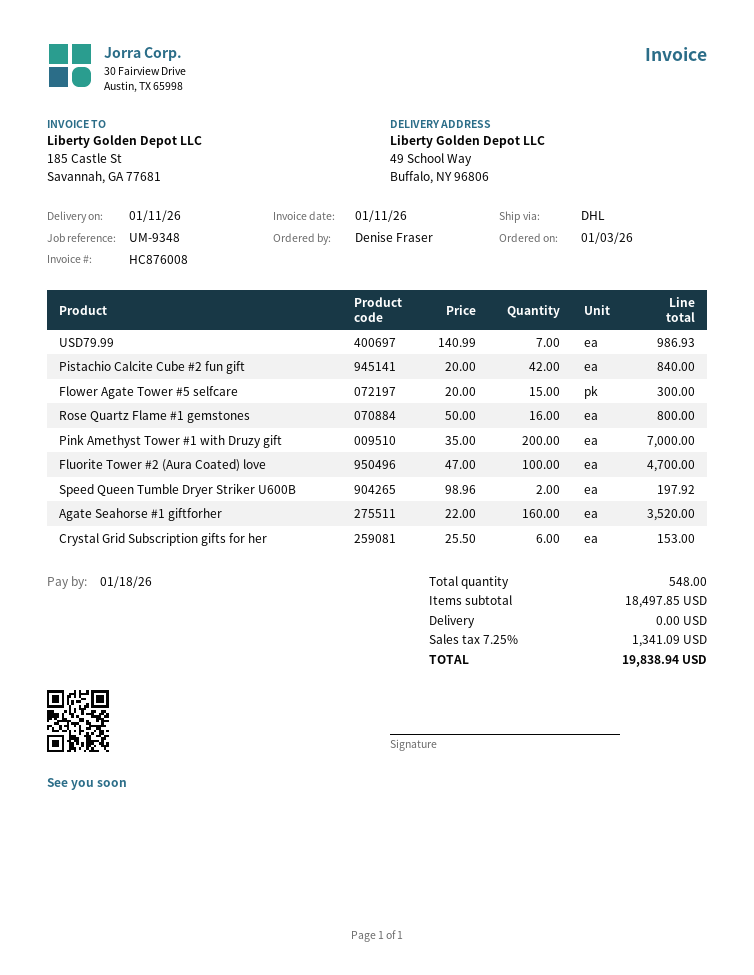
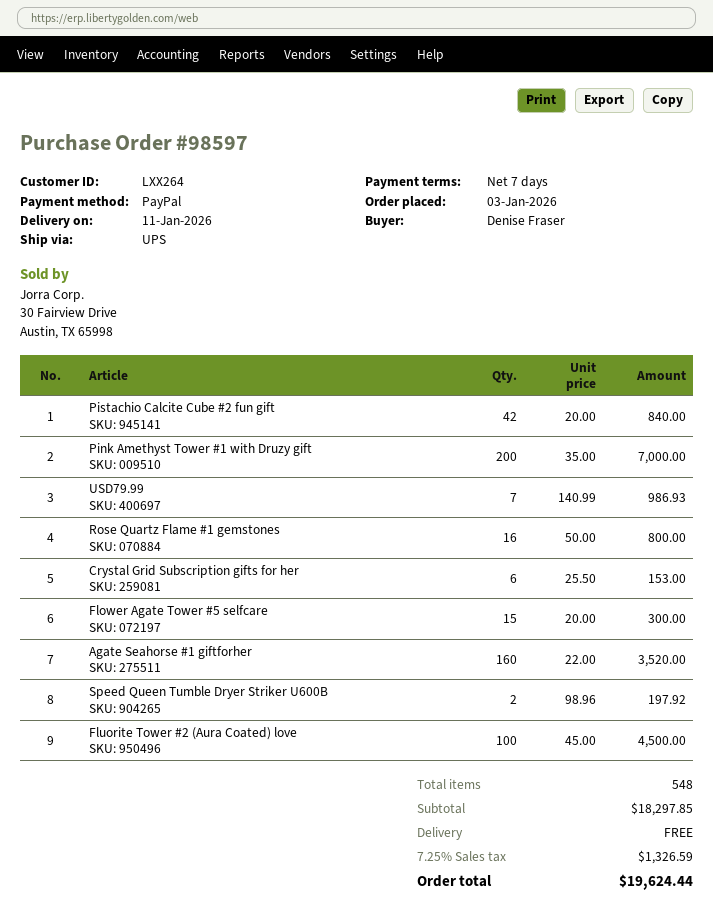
shipping method: DHL -> UPS
Fluorite Tower #2 (Aura Coated) love: 100 x 47.00 = 4700.00 -> 100 x 45.00 = 4500.00
subtotal: 18497.85 -> 18297.85
tax: 7.25% = 1341.09 -> 7.25% = 1326.59
total: 19838.94 -> 19624.44

